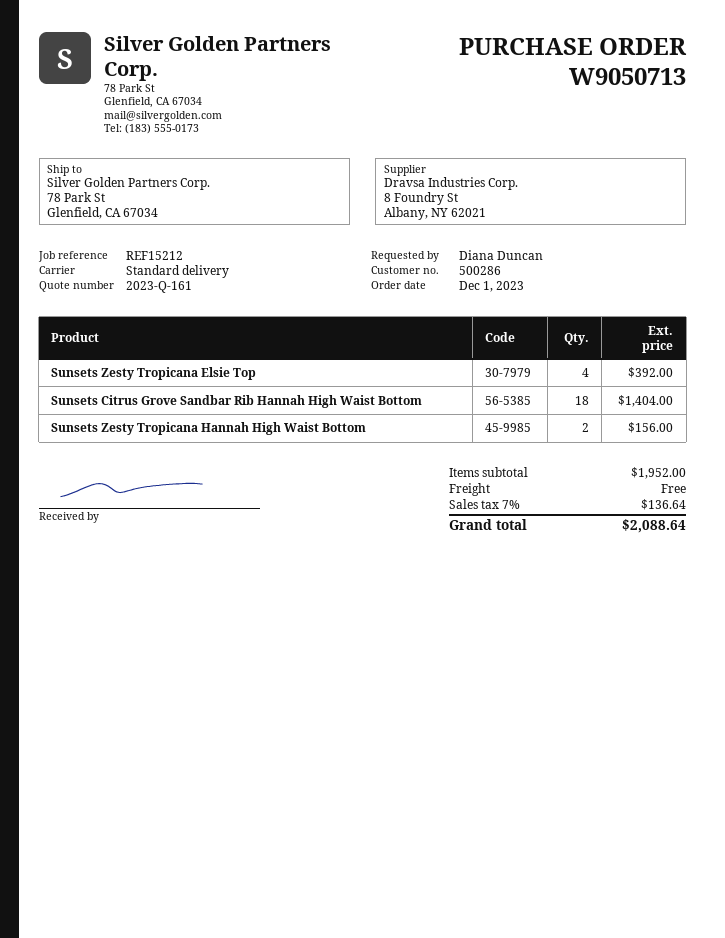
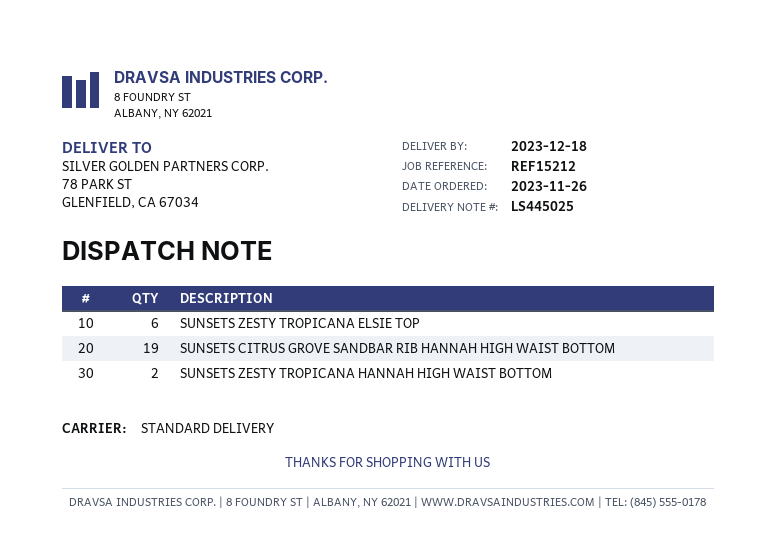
order date: 2023-12-01 -> 2023-11-26
Sunsets Zesty Tropicana Elsie Top: 4 -> 6
Sunsets Citrus Grove Sandbar Rib Hannah High Waist Bottom: 18 -> 19

